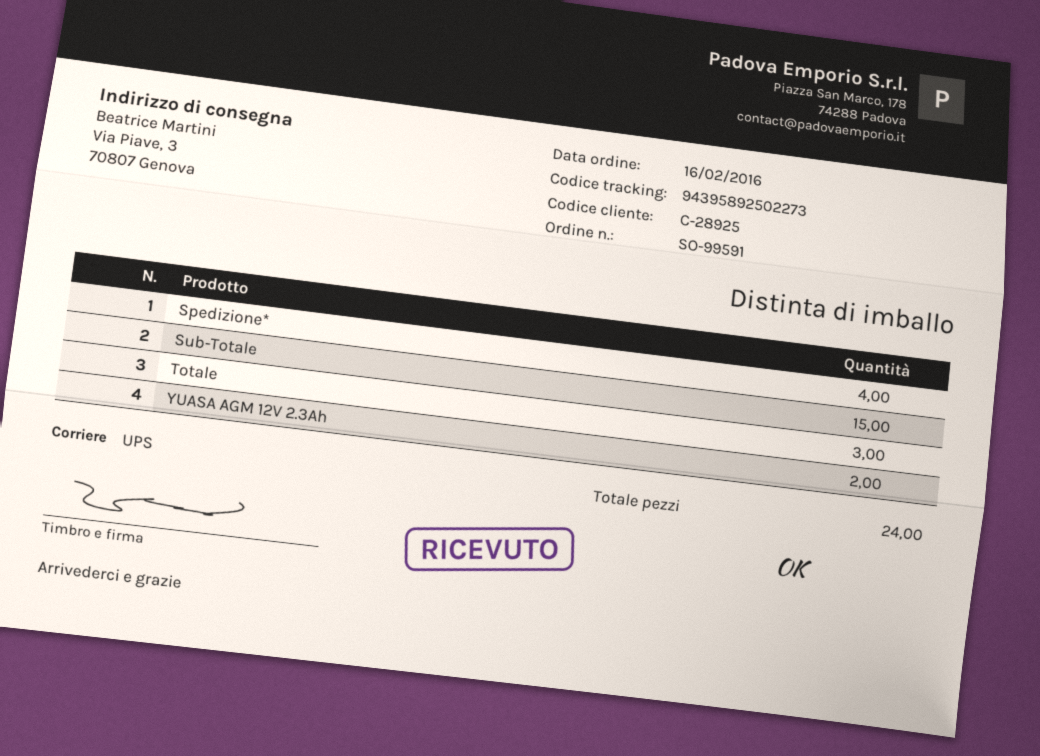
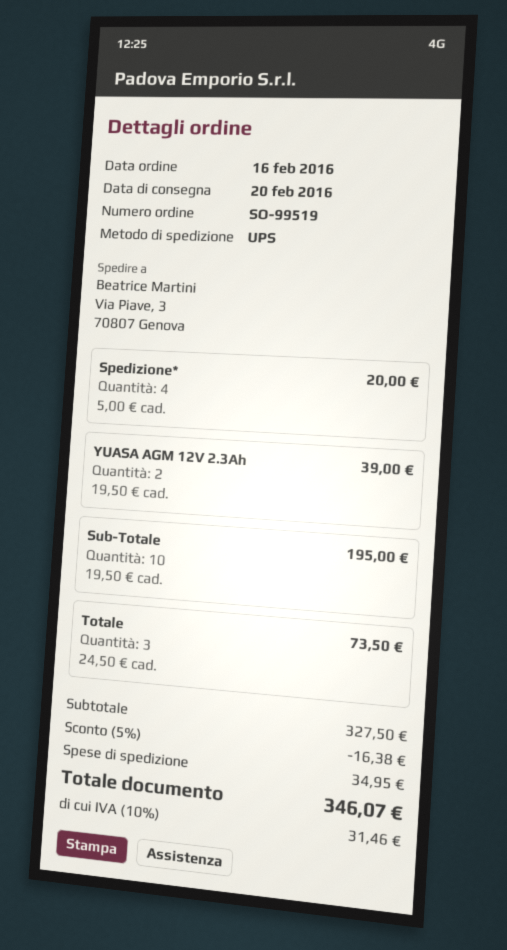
order number: SO-99591 -> SO-99519
Sub-Totale: 15 -> 10

